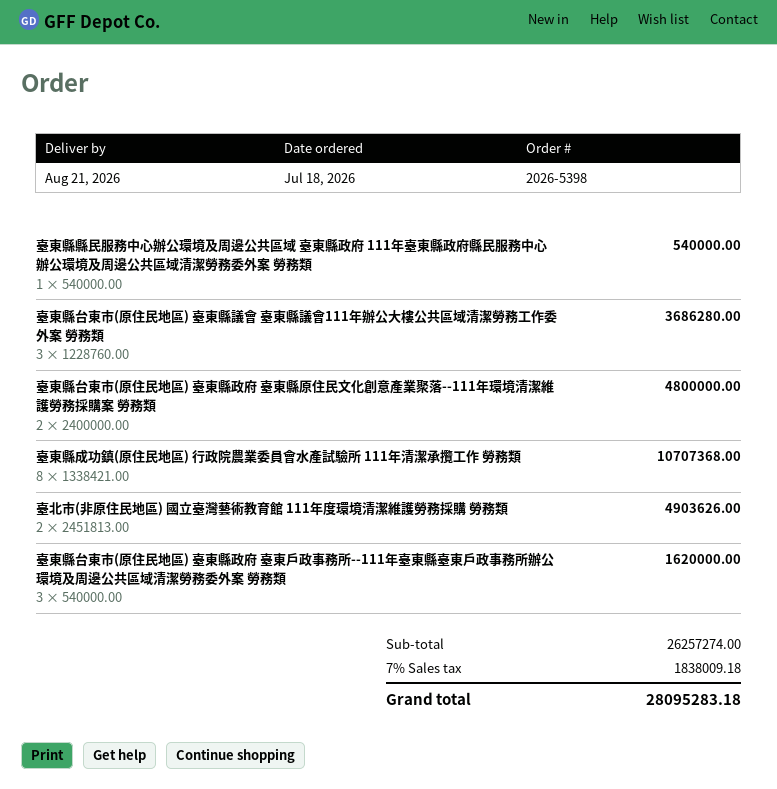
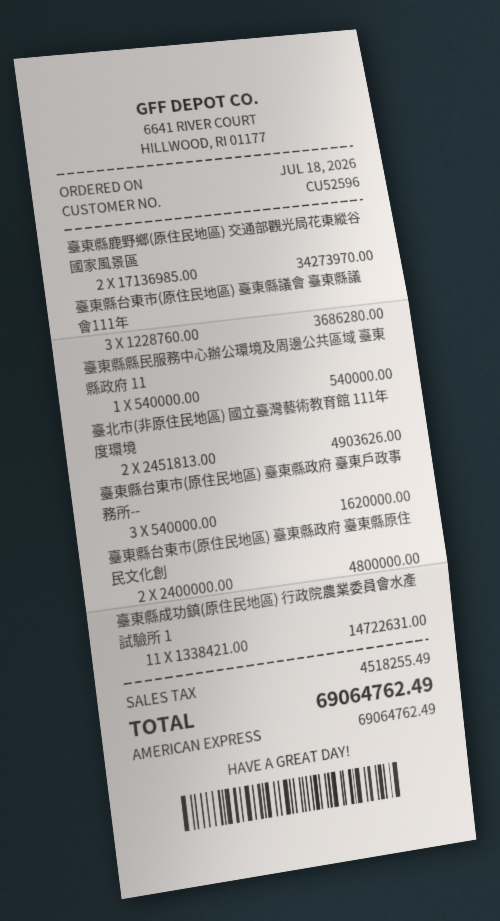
臺東縣成功鎮(原住民地區) 行政院農業委員會水產試驗所 111年清潔承攬工作 勞務類: 8 x 1338421.00 = 10707368.00 -> 11 x 1338421.00 = 14722631.00
臺東縣鹿野鄉(原住民地區) 交通部觀光局花東縱谷國家風景區: none -> 2 x 17136985.00 = 34273970.00
tax: 1838009.18 -> 4518255.49
total: 28095283.18 -> 69064762.49

